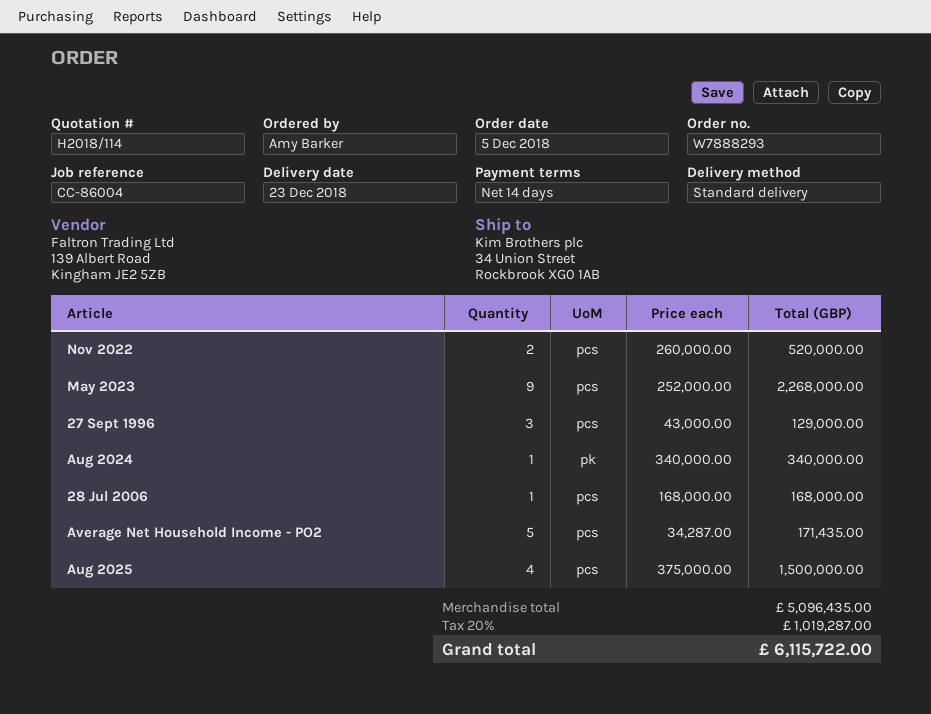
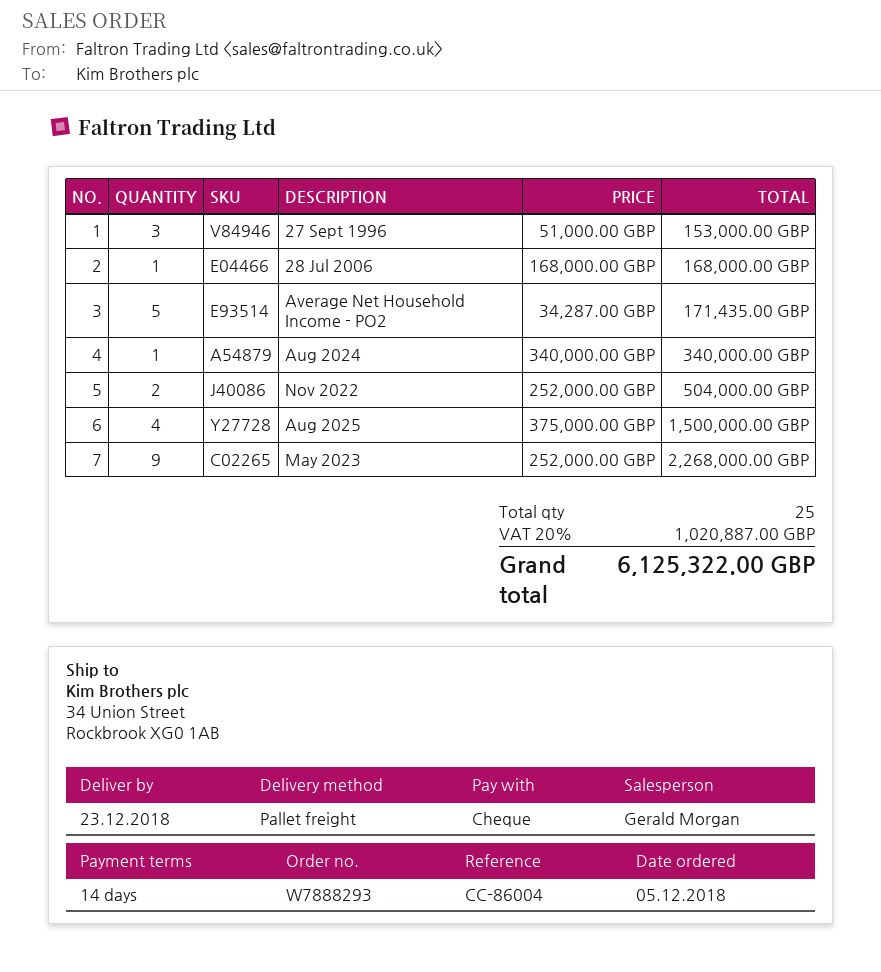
shipping method: standard -> pallet freight
Nov 2022: 2 x 260000.00 = 520000.00 -> 2 x 252000.00 = 504000.00
27 Sept 1996: 3 x 43000.00 = 129000.00 -> 3 x 51000.00 = 153000.00
tax: 20% = 1019287.00 -> 20% = 1020887.00
total: 6115722.00 -> 6125322.00

